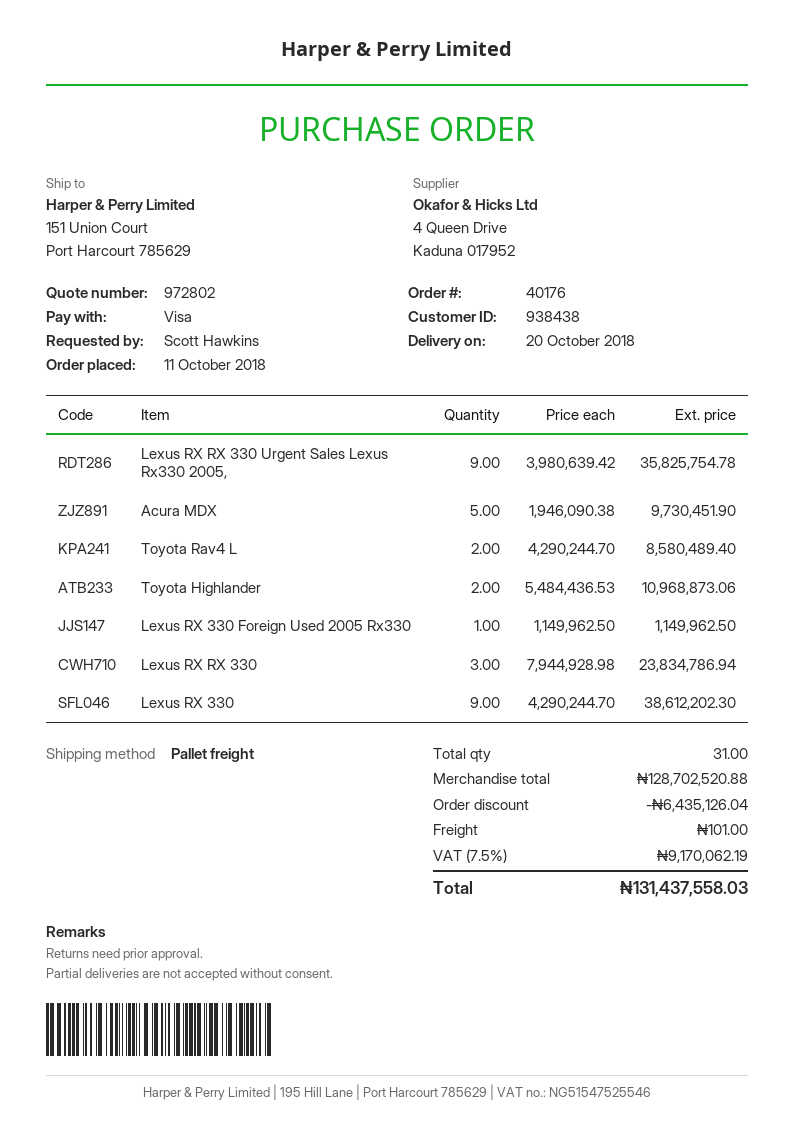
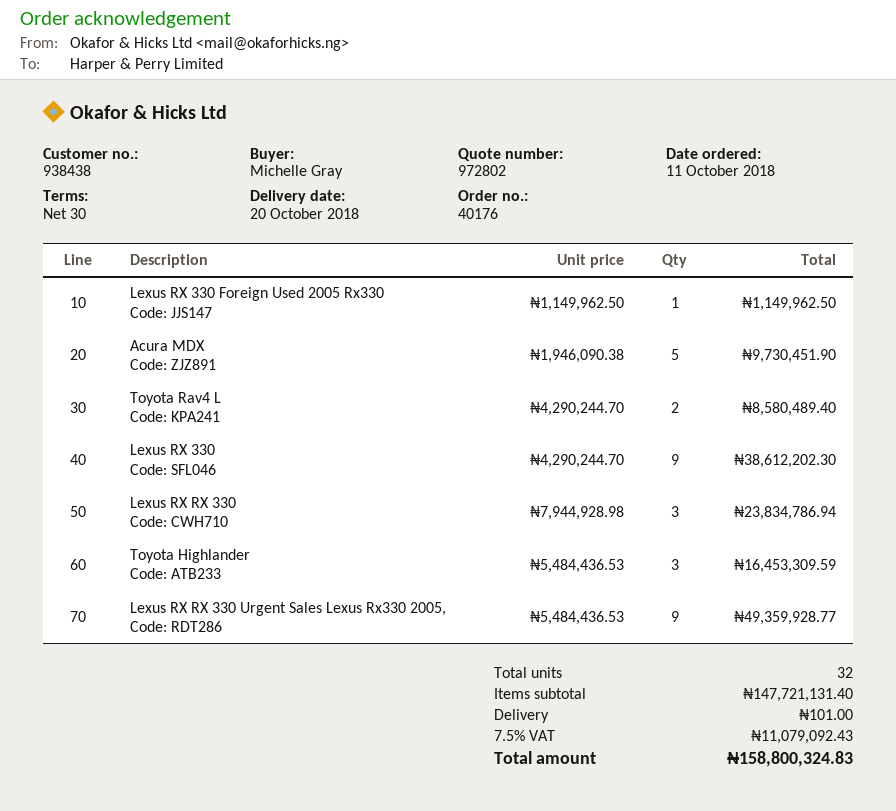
ordered by: Scott Hawkins -> Michelle Gray
Lexus RX RX 330 Urgent Sales Lexus Rx330 2005,: 9 x 3980639.42 = 35825754.78 -> 9 x 5484436.53 = 49359928.77
Toyota Highlander: 2 x 5484436.53 = 10968873.06 -> 3 x 5484436.53 = 16453309.59
total quantity: 31 -> 32
subtotal: 128702520.88 -> 147721131.40
discount: 6435126.04 -> none
tax: 7.5% = 9170062.19 -> 7.5% = 11079092.43
total: 131437558.03 -> 158800324.83

